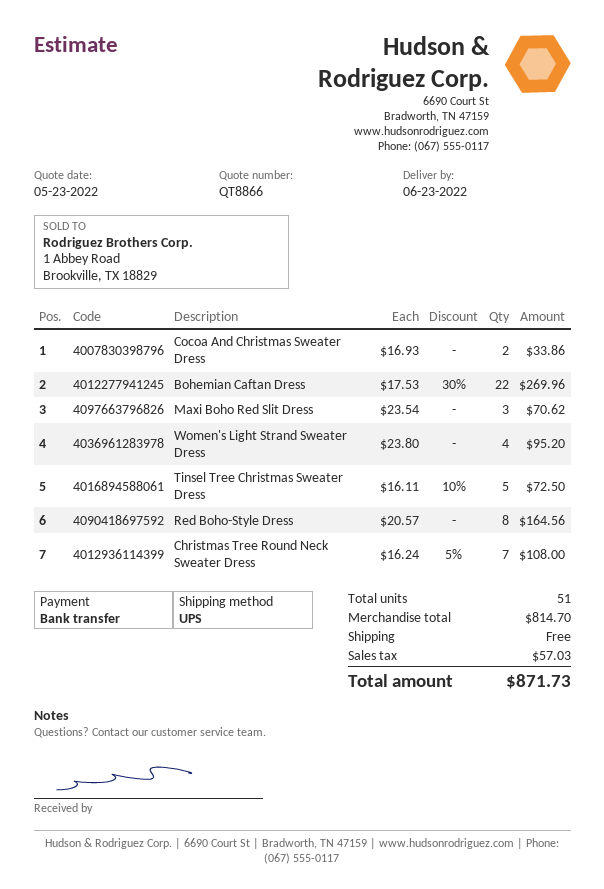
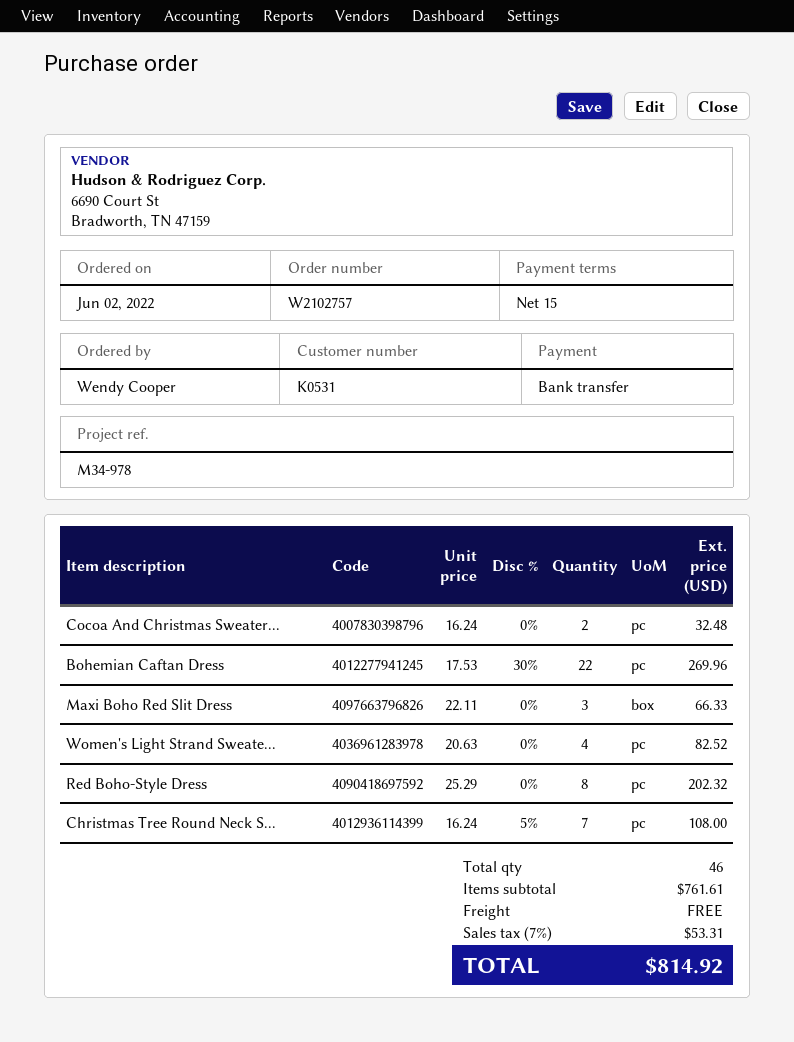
Cocoa And Christmas Sweater Dress: 2 x 16.93 = 33.86 -> 2 x 16.24 = 32.48
Maxi Boho Red Slit Dress: 3 x 23.54 = 70.62 -> 3 x 22.11 = 66.33
Women's Light Strand Sweater Dress: 4 x 23.80 = 95.20 -> 4 x 20.63 = 82.52
Tinsel Tree Christmas Sweater Dress: 5 x 16.11 - 10% = 72.50 -> none
Red Boho-Style Dress: 8 x 20.57 = 164.56 -> 8 x 25.29 = 202.32
total quantity: 51 -> 46
subtotal: 814.70 -> 761.61
tax: 57.03 -> 53.31
total: 871.73 -> 814.92

